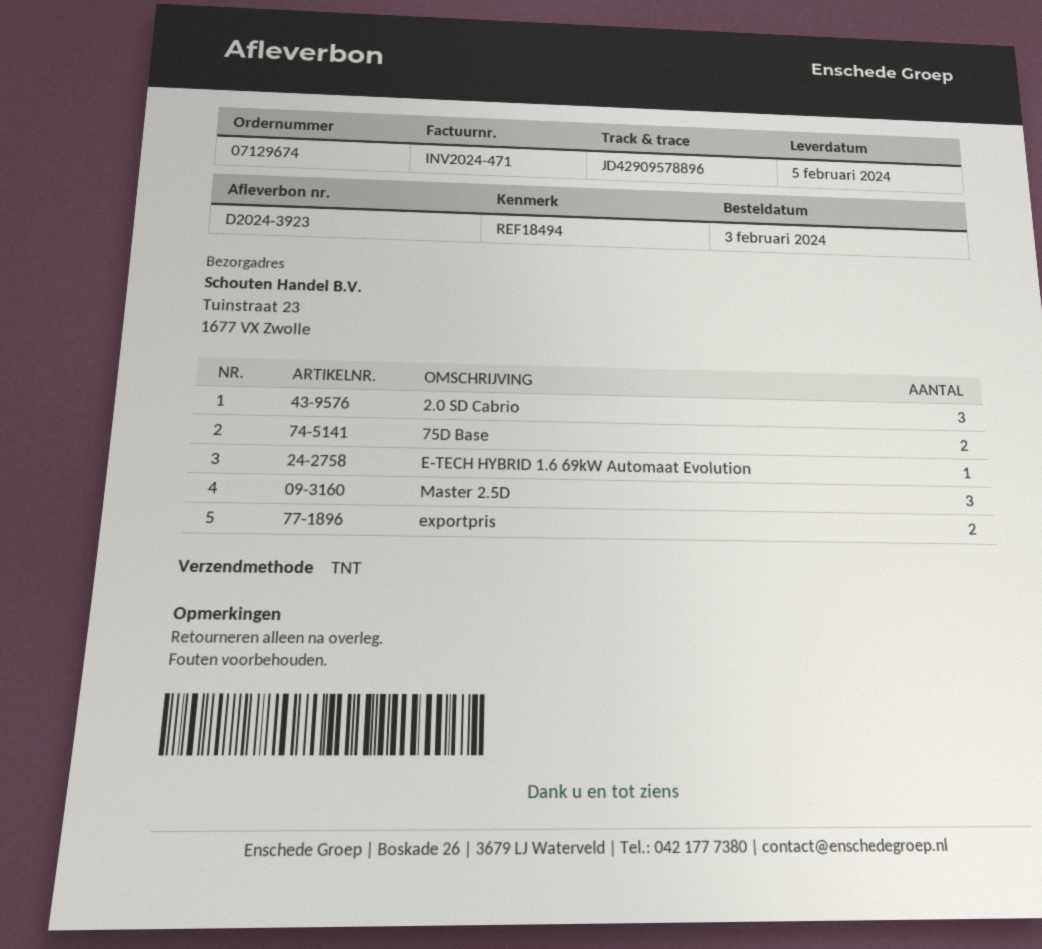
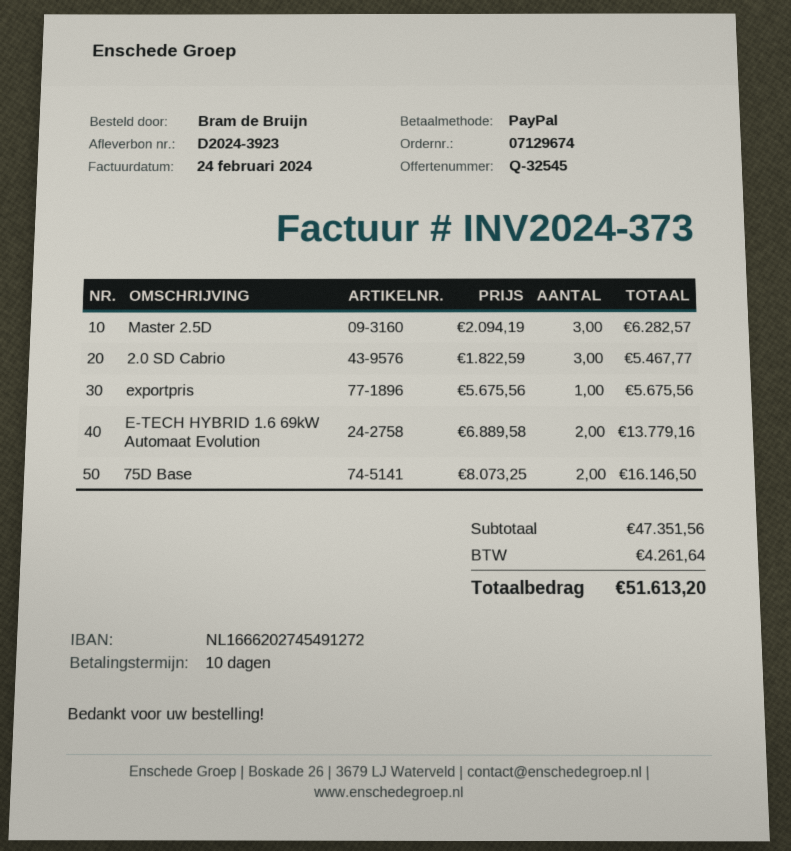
invoice number: INV2024-471 -> INV2024-373
E-TECH HYBRID 1.6 69kW Automaat Evolution: 1 -> 2
exportpris: 2 -> 1

